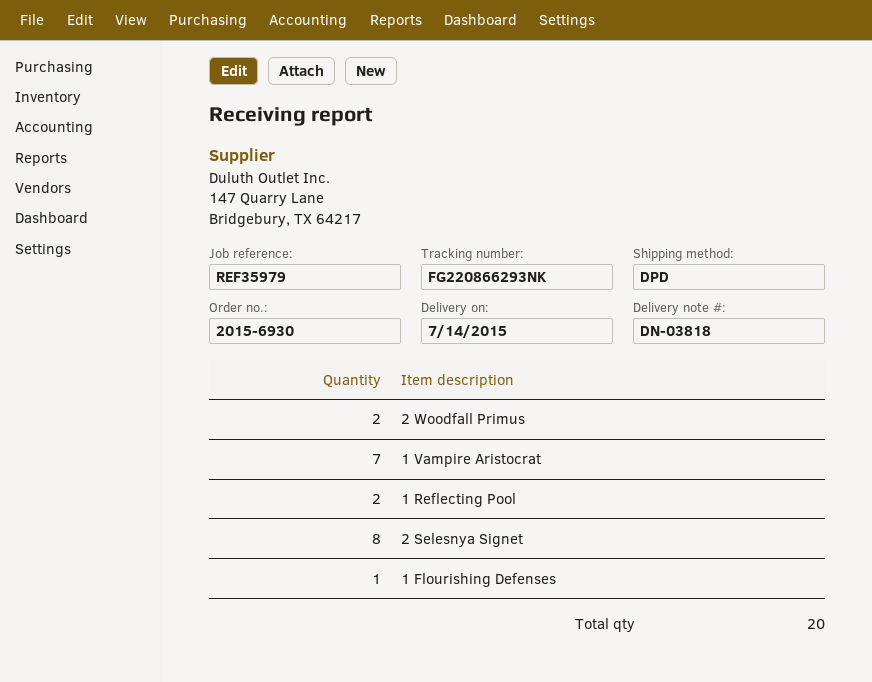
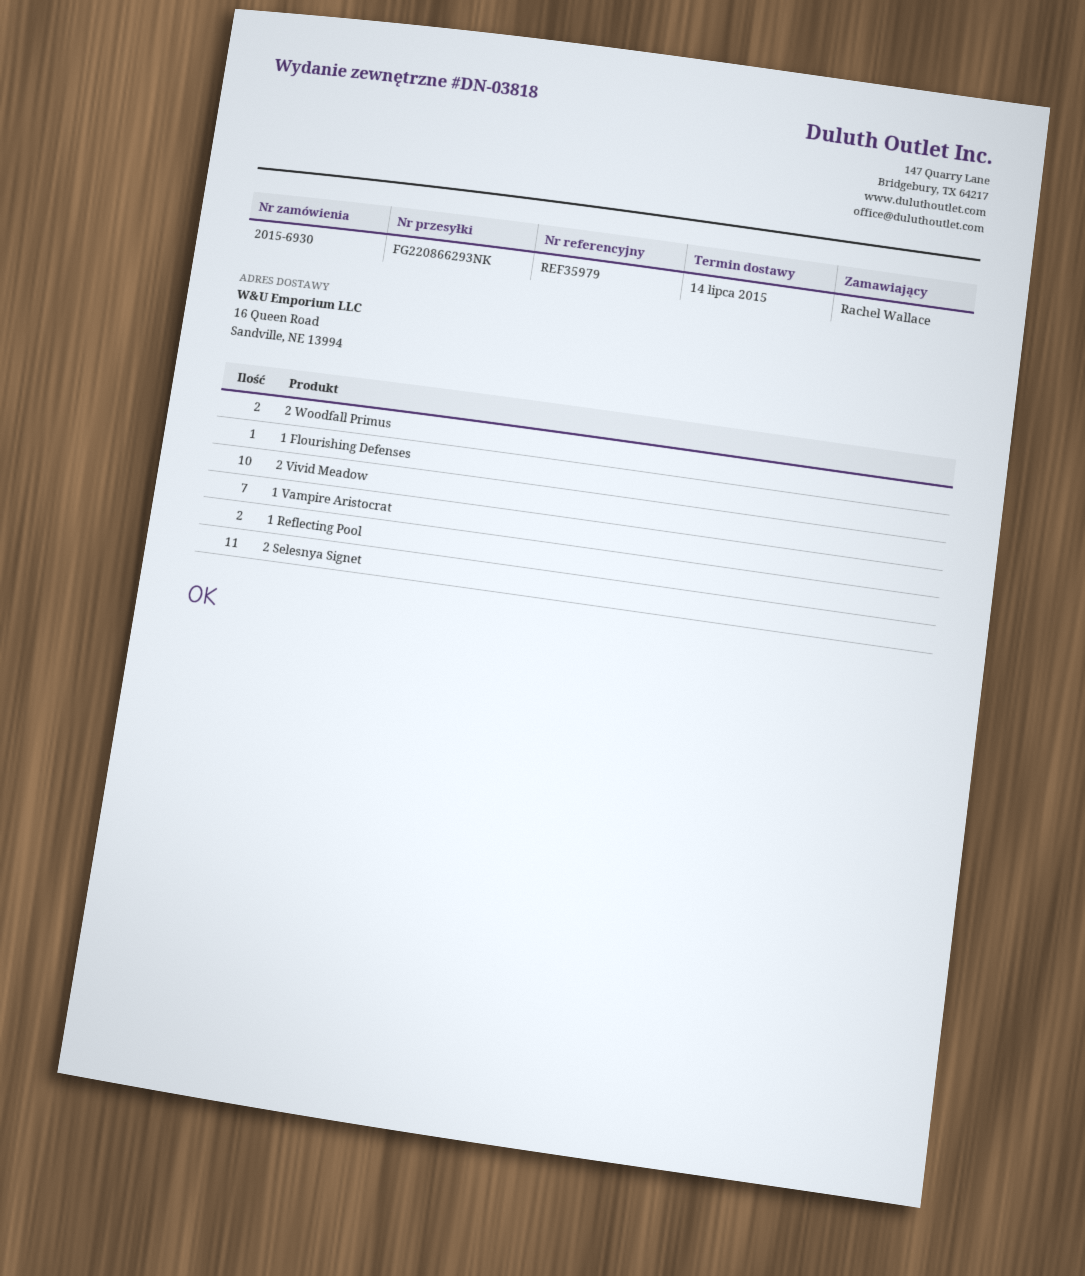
2 Selesnya Signet: 8 -> 11
2 Vivid Meadow: none -> 10

